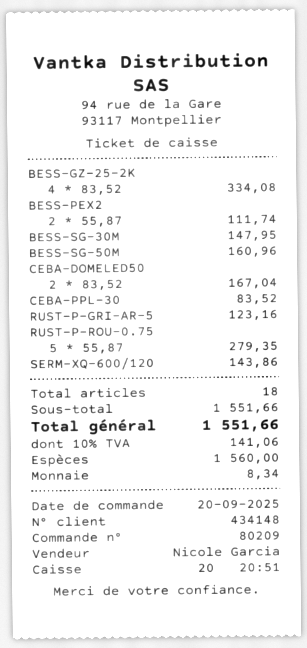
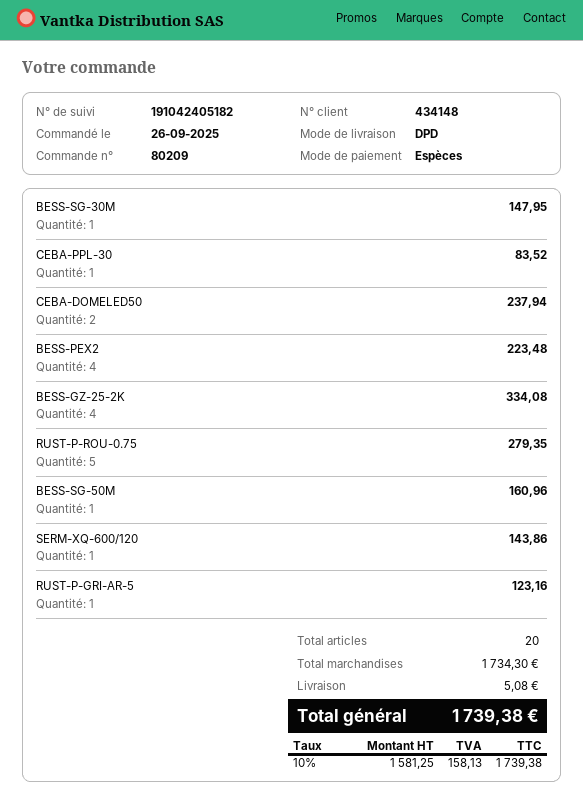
order date: 2025-09-20 -> 2025-09-26
BESS-PEX2: 2 for 111.74 -> 4 for 223.48
CEBA-DOMELED50: 2 for 167.04 -> 2 for 237.94
total quantity: 18 -> 20
subtotal: 1551.66 -> 1734.30
shipping: none -> 5.08
tax: 10% = 141.06 -> 10% = 158.13
total: 1551.66 -> 1739.38

